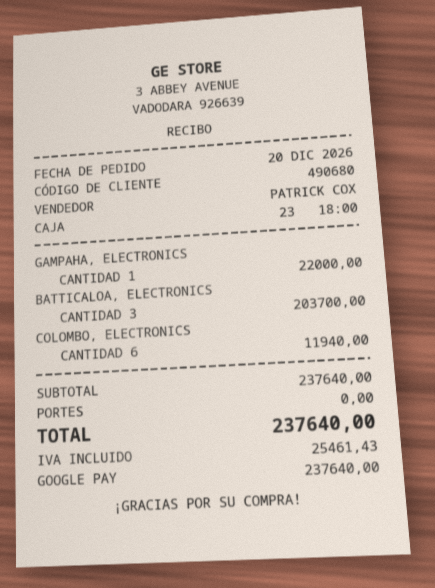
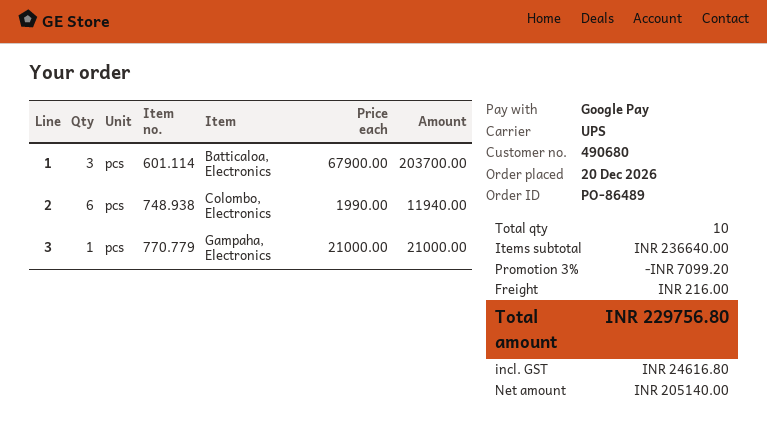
GAMPAHA, ELECTRONICS: 1 for 22000.00 -> 1 for 21000.00
subtotal: 237640.00 -> 236640.00
discount: none -> 3% = 7099.20
shipping: 0.00 -> 216.00
tax: 25461.43 -> 24616.80
total: 237640.00 -> 229756.80

